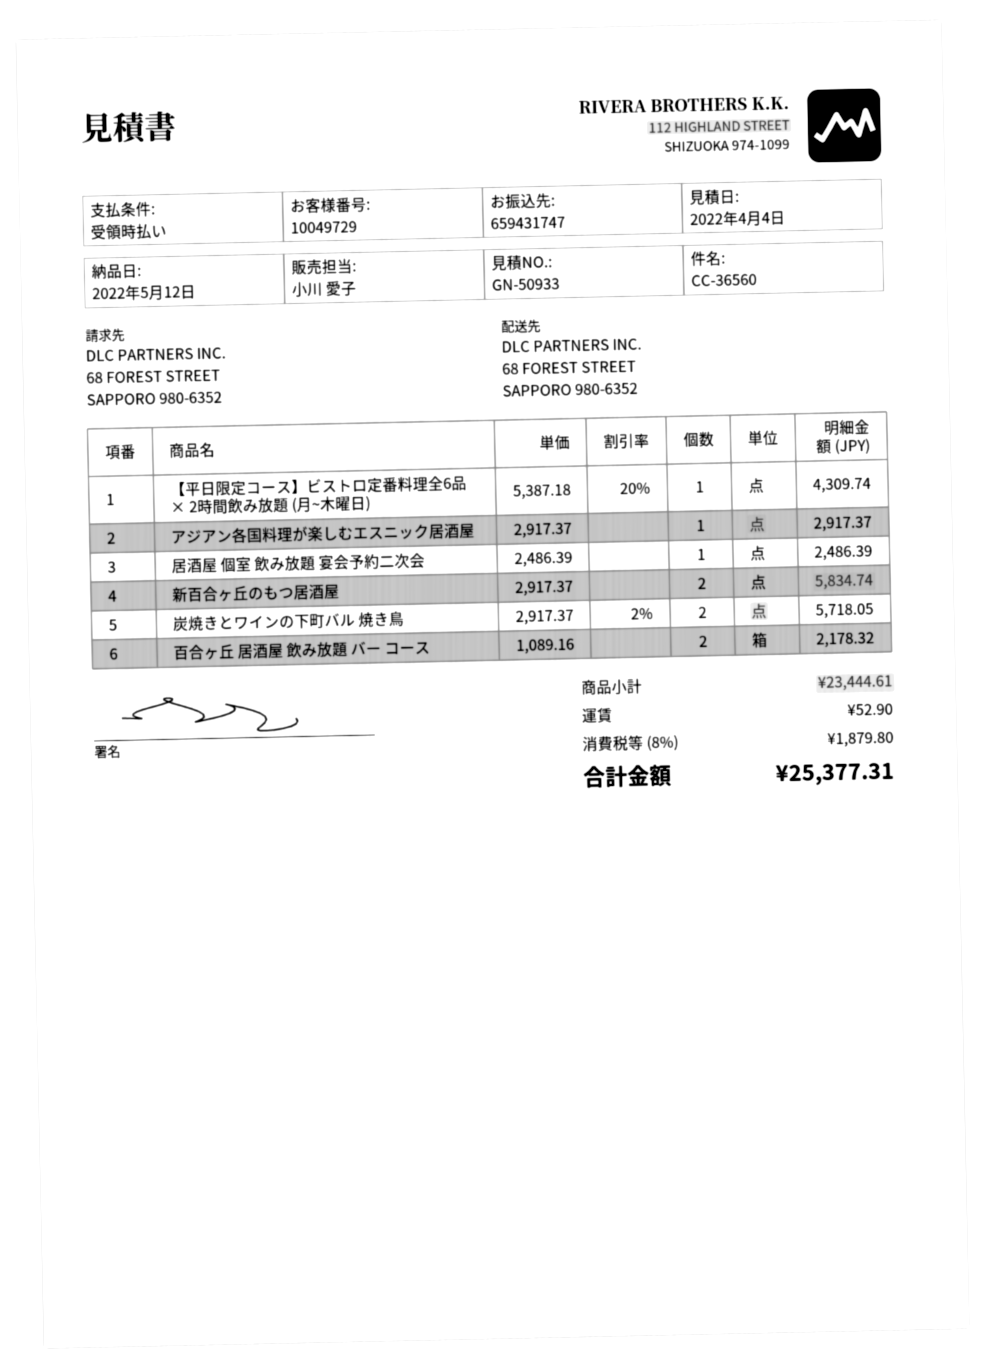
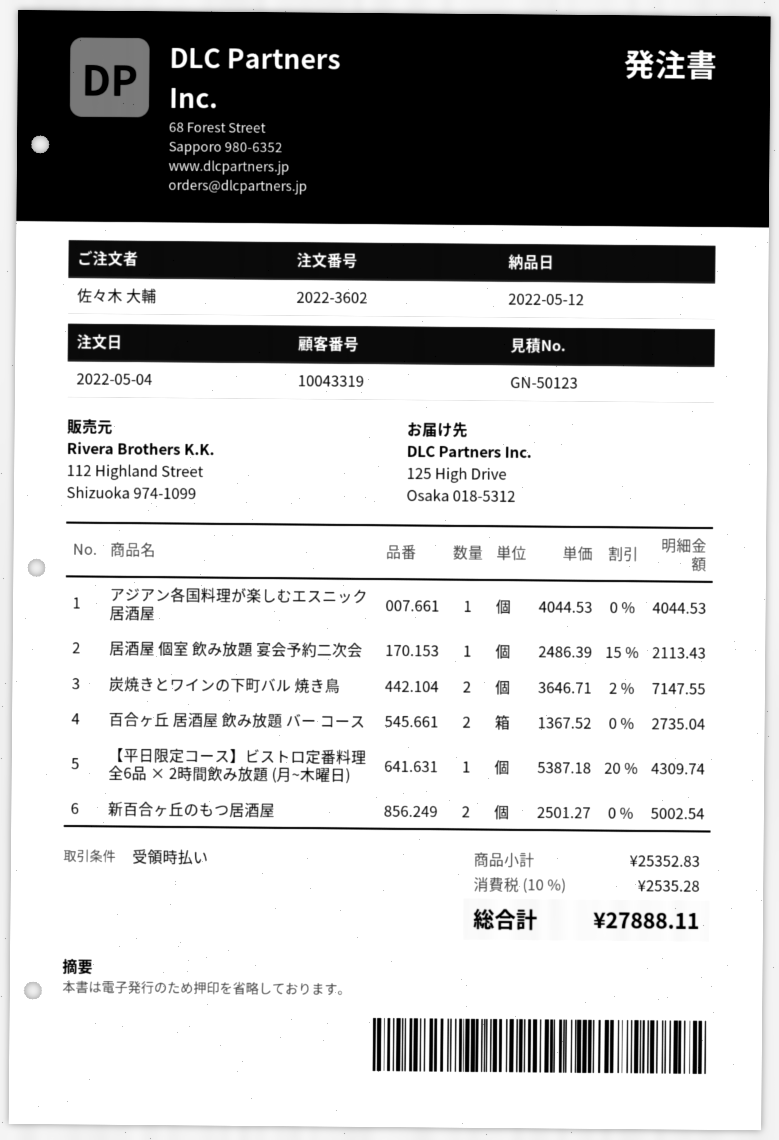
quote number: GN-50933 -> GN-50123
customer number: 10049729 -> 10043319
ship to: 68 FOREST STREET, SAPPORO 980-6352 -> 125 High Drive, Osaka 018-5312
アジアン各国料理が楽しむエスニック居酒屋: 1 x 2917.37 = 2917.37 -> 1 x 4044.53 = 4044.53
居酒屋 個室 飲み放題 宴会予約二次会: 1 x 2486.39 = 2486.39 -> 1 x 2486.39 - 15% = 2113.43
新百合ヶ丘のもつ居酒屋: 2 x 2917.37 = 5834.74 -> 2 x 2501.27 = 5002.54
炭焼きとワインの下町バル 焼き鳥: 2 x 2917.37 - 2% = 5718.05 -> 2 x 3646.71 - 2% = 7147.55
百合ヶ丘 居酒屋 飲み放題 バー コース: 2 x 1089.16 = 2178.32 -> 2 x 1367.52 = 2735.04
subtotal: 23444.61 -> 25352.83
shipping: 52.90 -> none
tax: 8% = 1879.80 -> 10% = 2535.28
total: 25377.31 -> 27888.11

